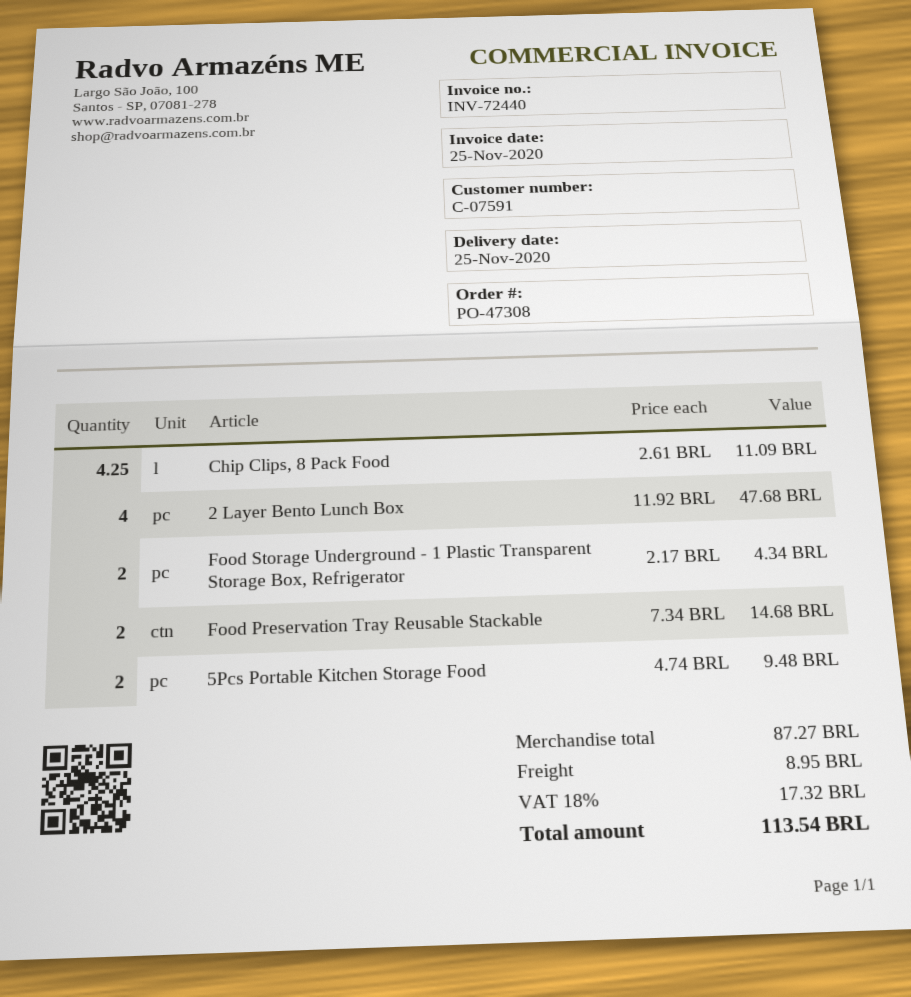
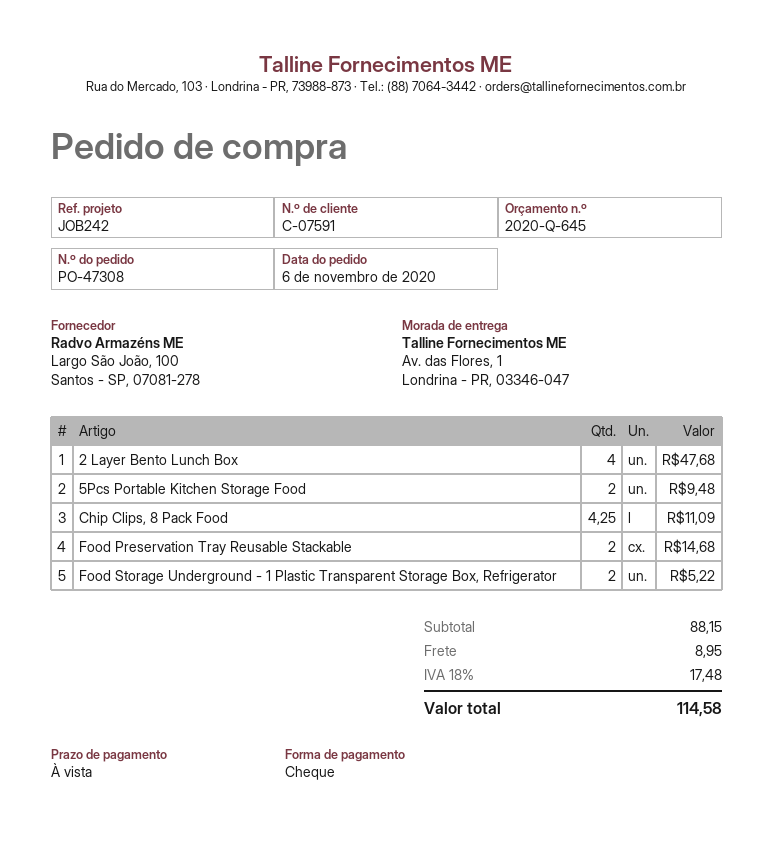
Food Storage Underground - 1 Plastic Transparent Storage Box, Refrigerator: 2 for 4.34 -> 2 for 5.22
subtotal: 87.27 -> 88.15
tax: 18% = 17.32 -> 18% = 17.48
total: 113.54 -> 114.58

